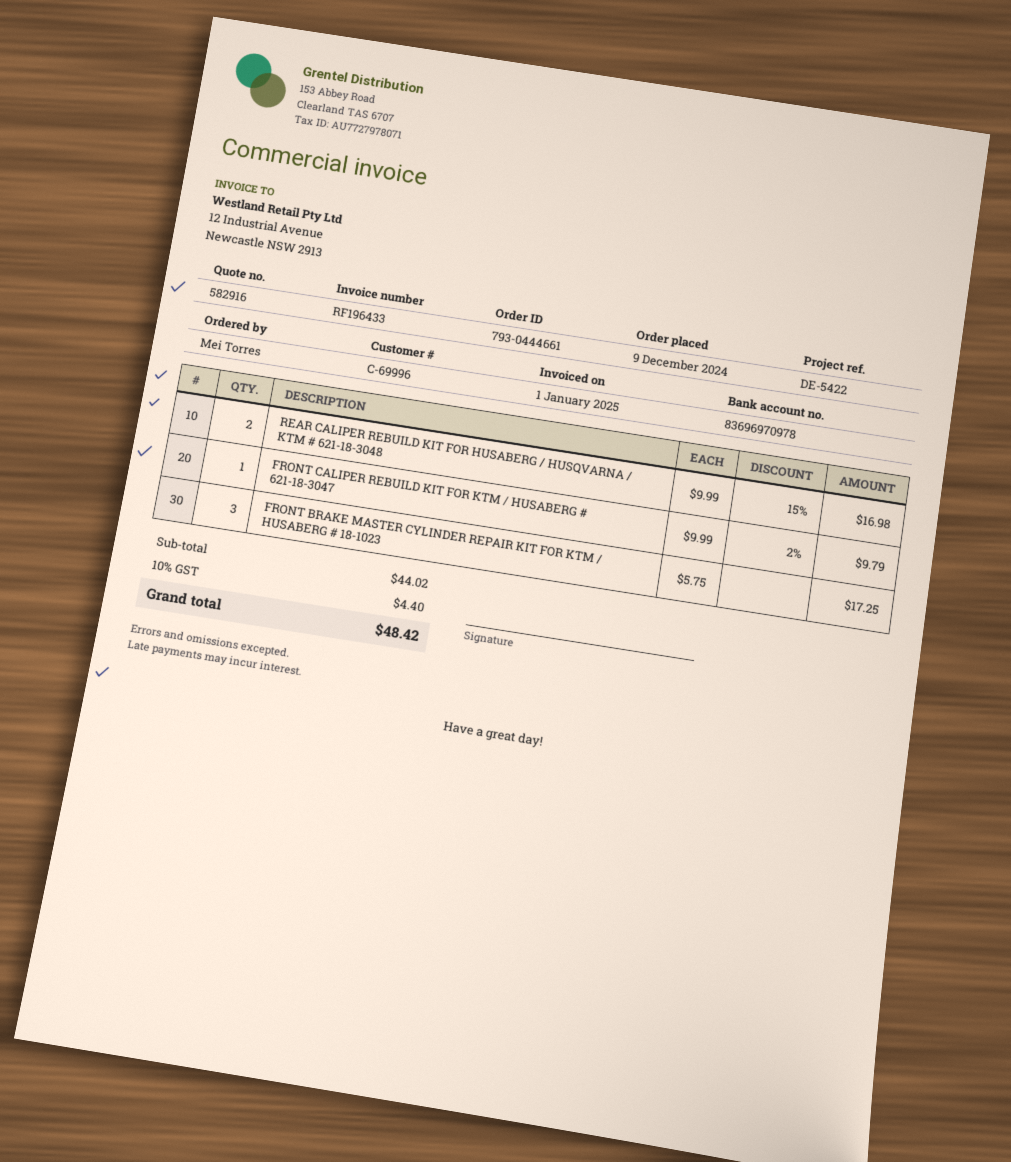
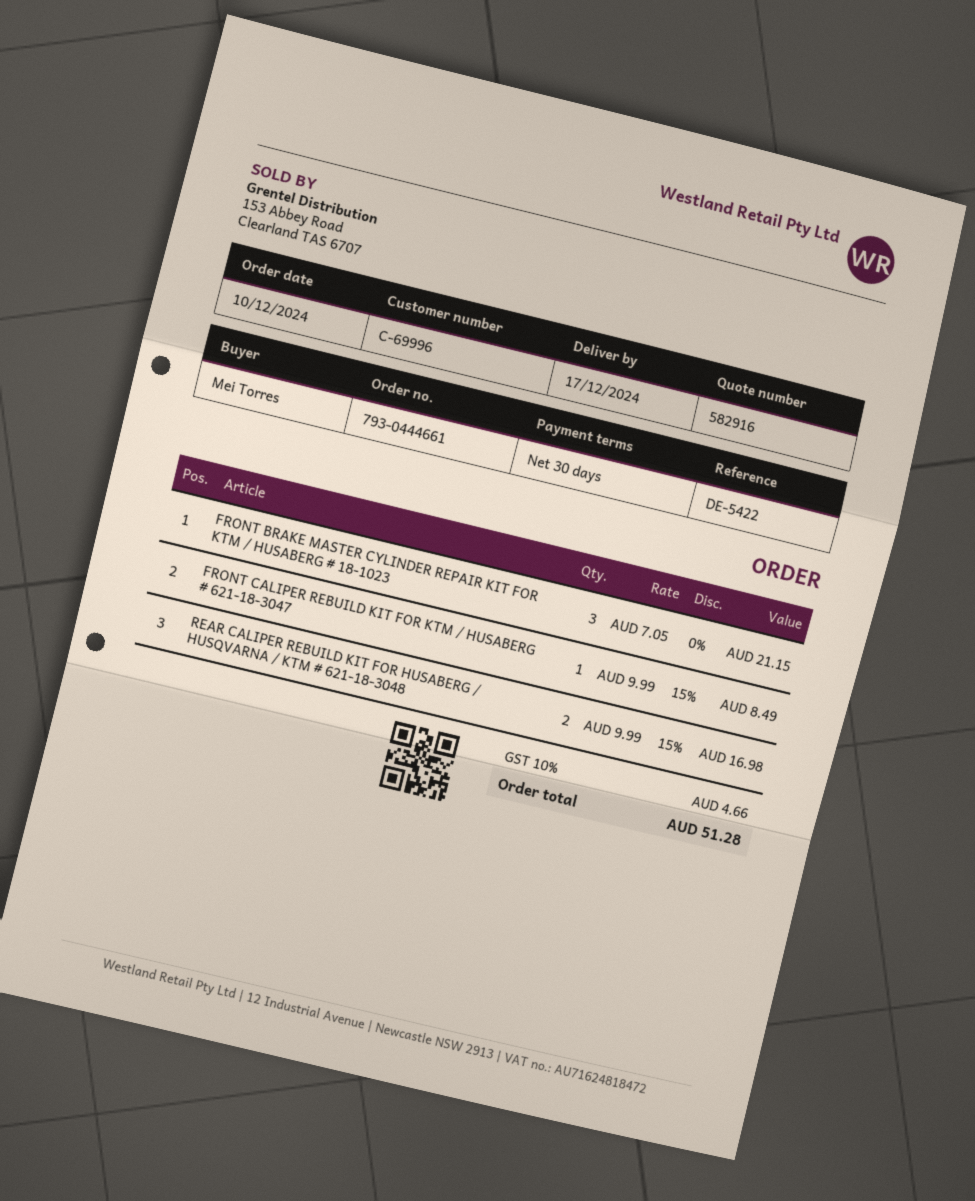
order date: 2024-12-09 -> 2024-12-10
FRONT CALIPER REBUILD KIT FOR KTM / HUSABERG # 621-18-3047: 1 x 9.99 - 2% = 9.79 -> 1 x 9.99 - 15% = 8.49
FRONT BRAKE MASTER CYLINDER REPAIR KIT FOR KTM / HUSABERG # 18-1023: 3 x 5.75 = 17.25 -> 3 x 7.05 = 21.15
tax: 10% = 4.40 -> 10% = 4.66
total: 48.42 -> 51.28

